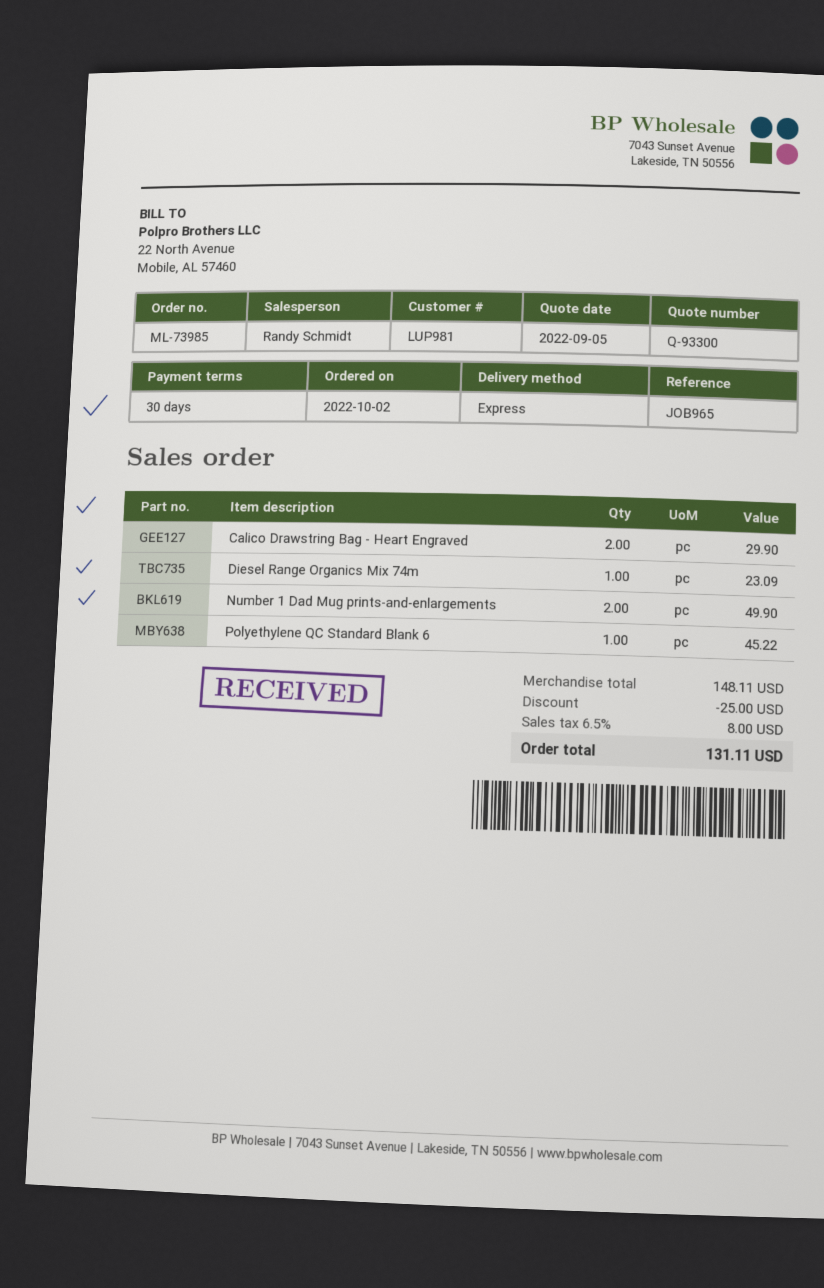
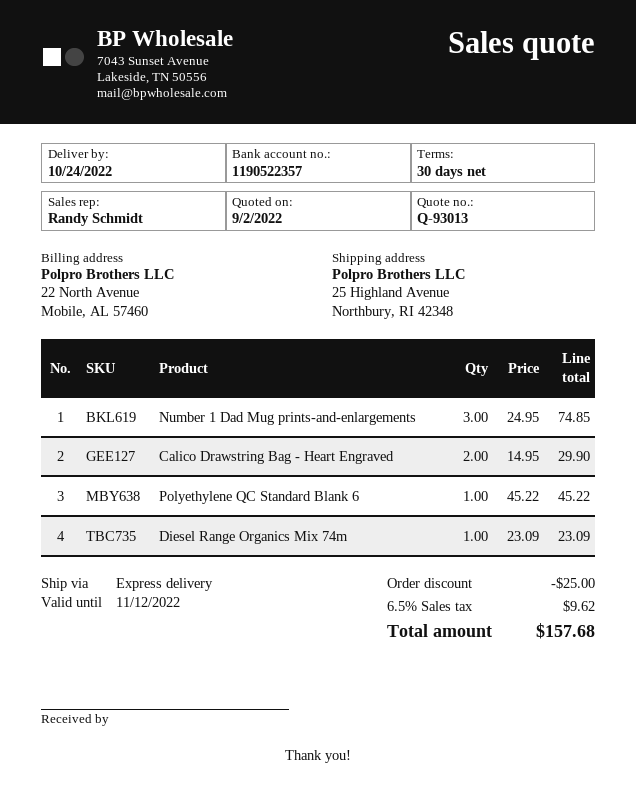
quote number: Q-93300 -> Q-93013
quote date: 2022-09-05 -> 2022-09-02
Number 1 Dad Mug prints-and-enlargements: 2 for 49.90 -> 3 for 74.85
tax: 6.5% = 8.00 -> 6.5% = 9.62
total: 131.11 -> 157.68

